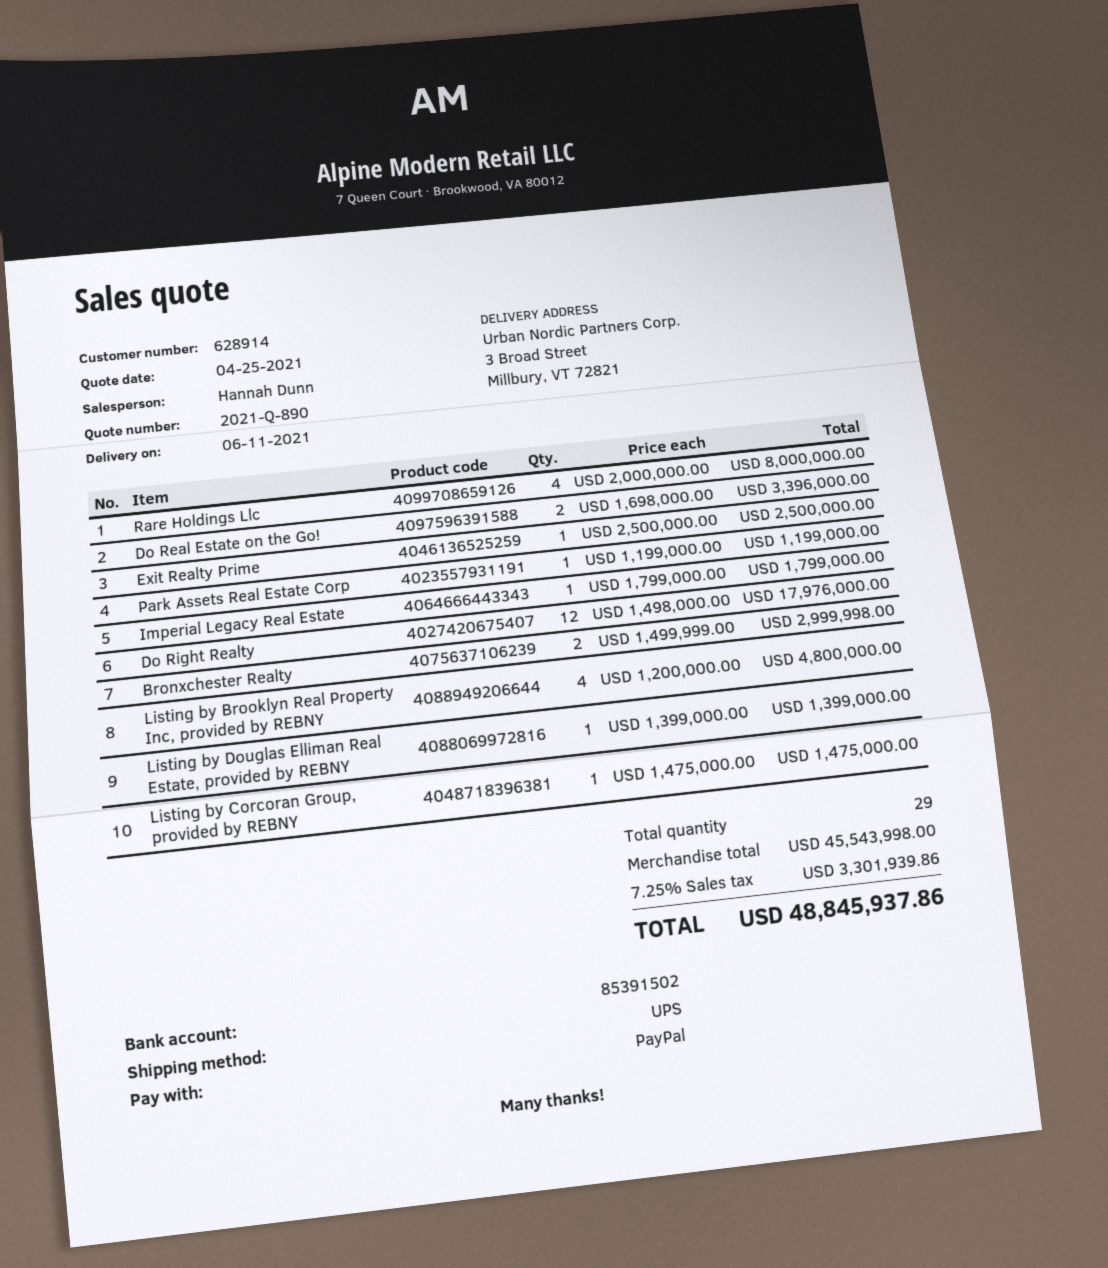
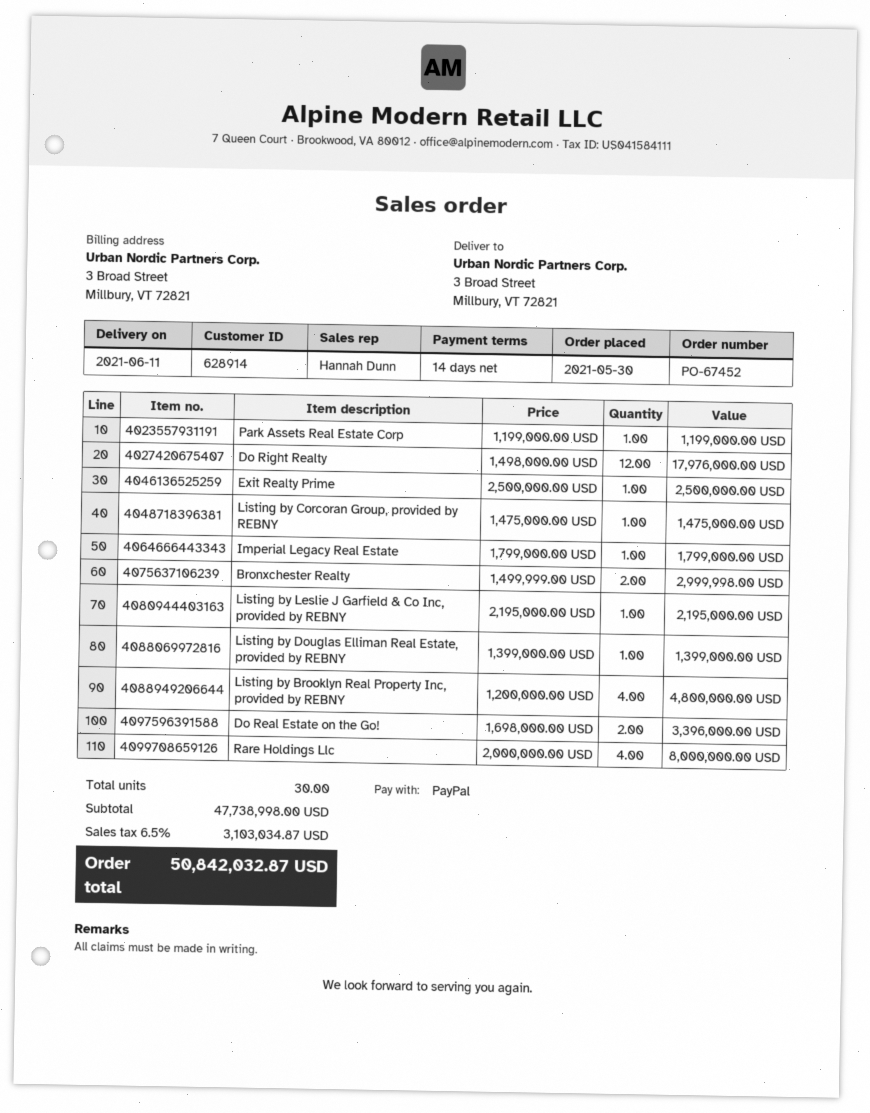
Listing by Leslie J Garfield & Co Inc, provided by REBNY: none -> 1 x 2195000.00 = 2195000.00
total quantity: 29 -> 30
subtotal: 45543998.00 -> 47738998.00
tax: 7.25% = 3301939.86 -> 6.5% = 3103034.87
total: 48845937.86 -> 50842032.87

